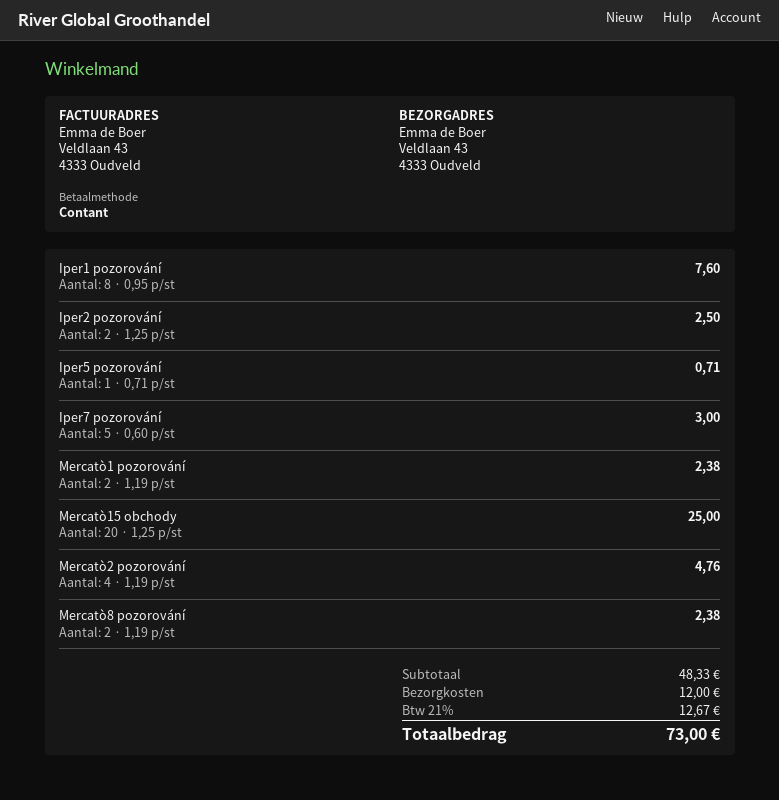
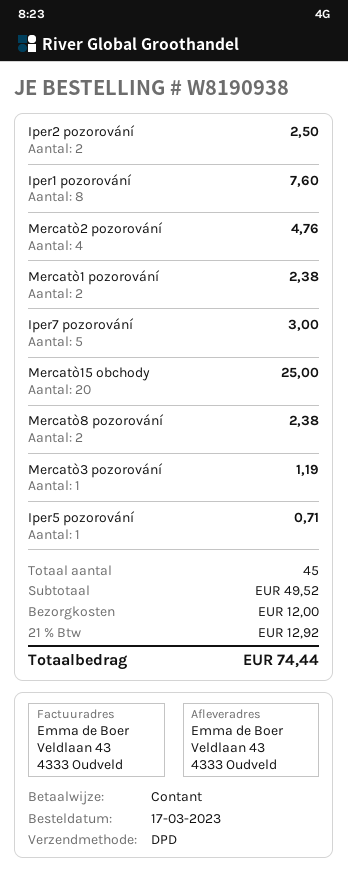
Mercatò3 pozorování: none -> 1 for 1.19
subtotal: 48.33 -> 49.52
tax: 21% = 12.67 -> 21% = 12.92
total: 73.00 -> 74.44

